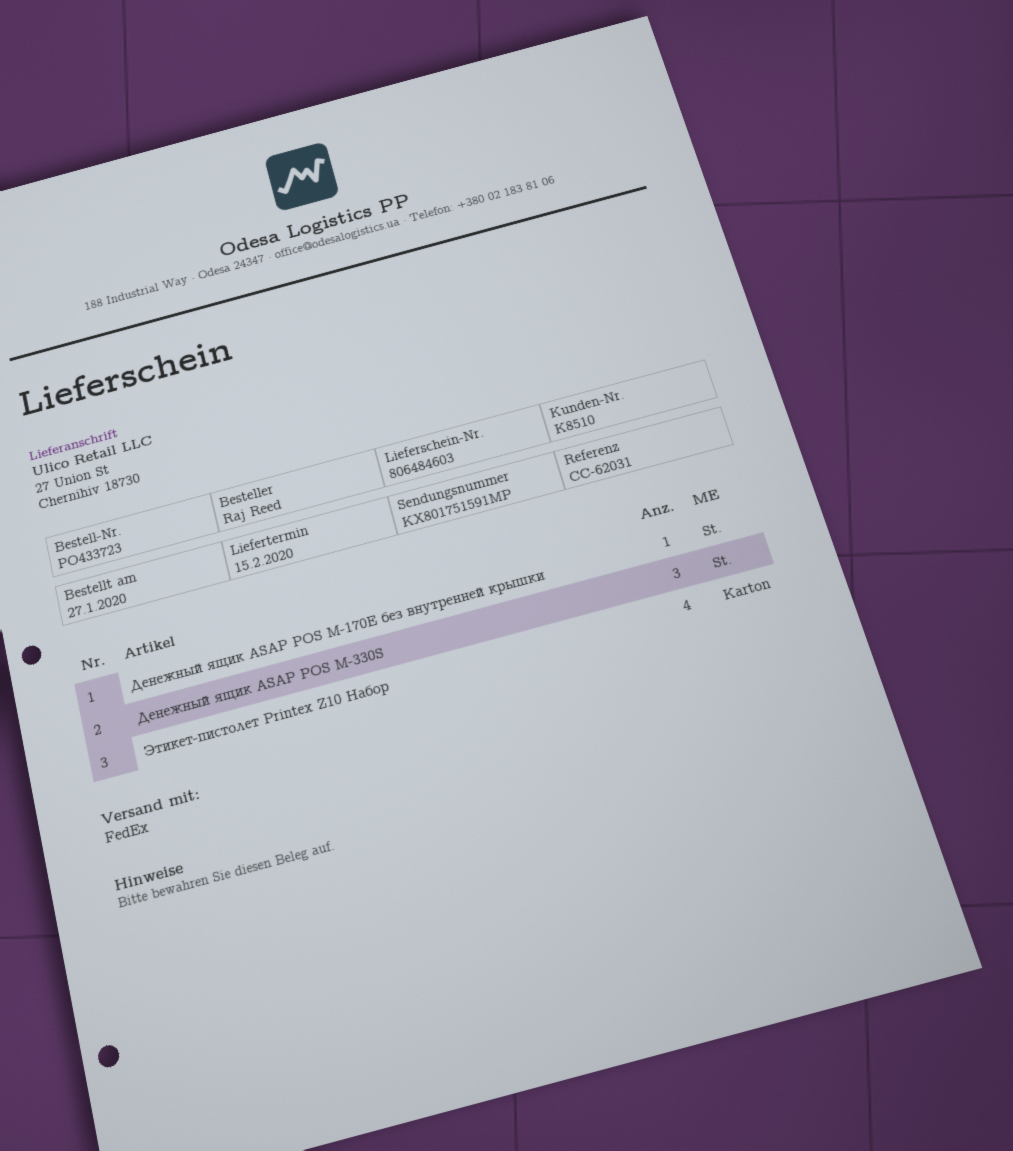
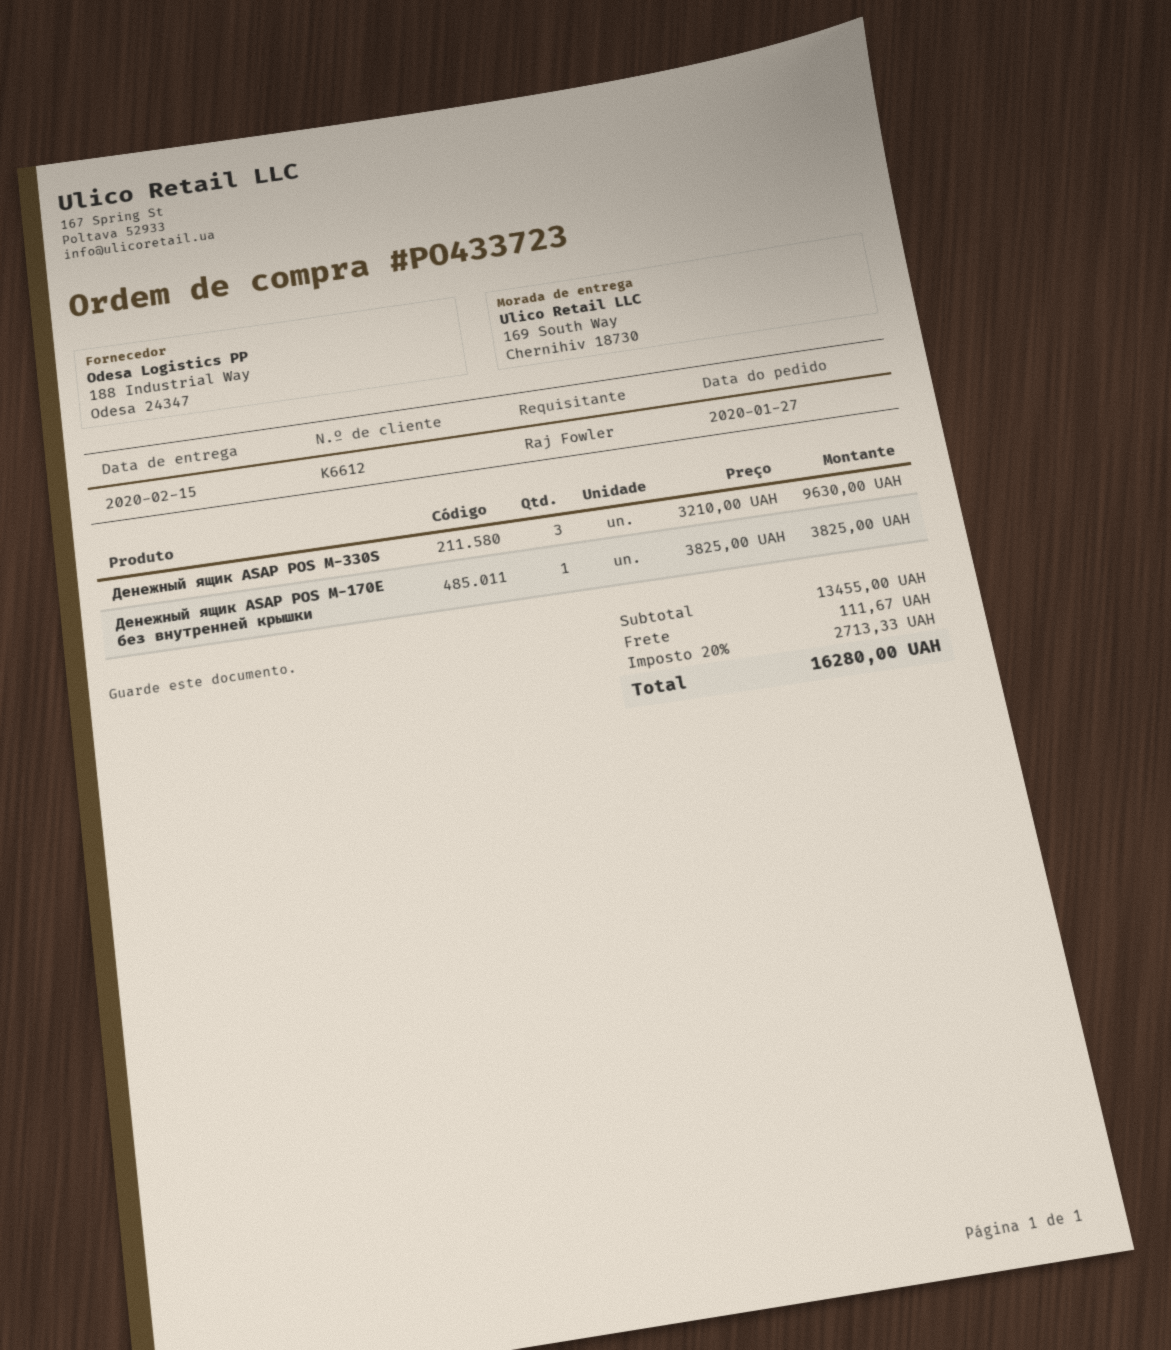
customer number: K8510 -> K6612
ordered by: Raj Reed -> Raj Fowler
ship to: 27 Union St, Chernihiv 18730 -> 169 South Way, Chernihiv 18730
Этикет-пистолет Printex Z10 Набор: 4 -> none

